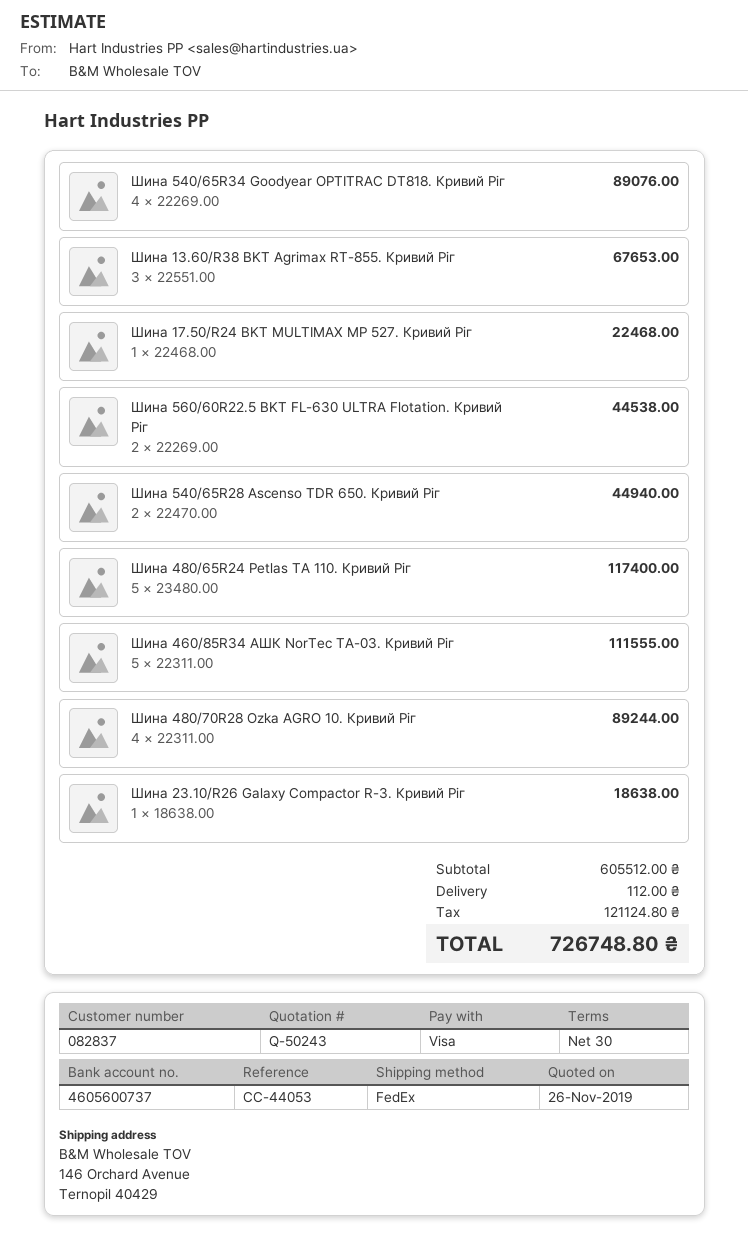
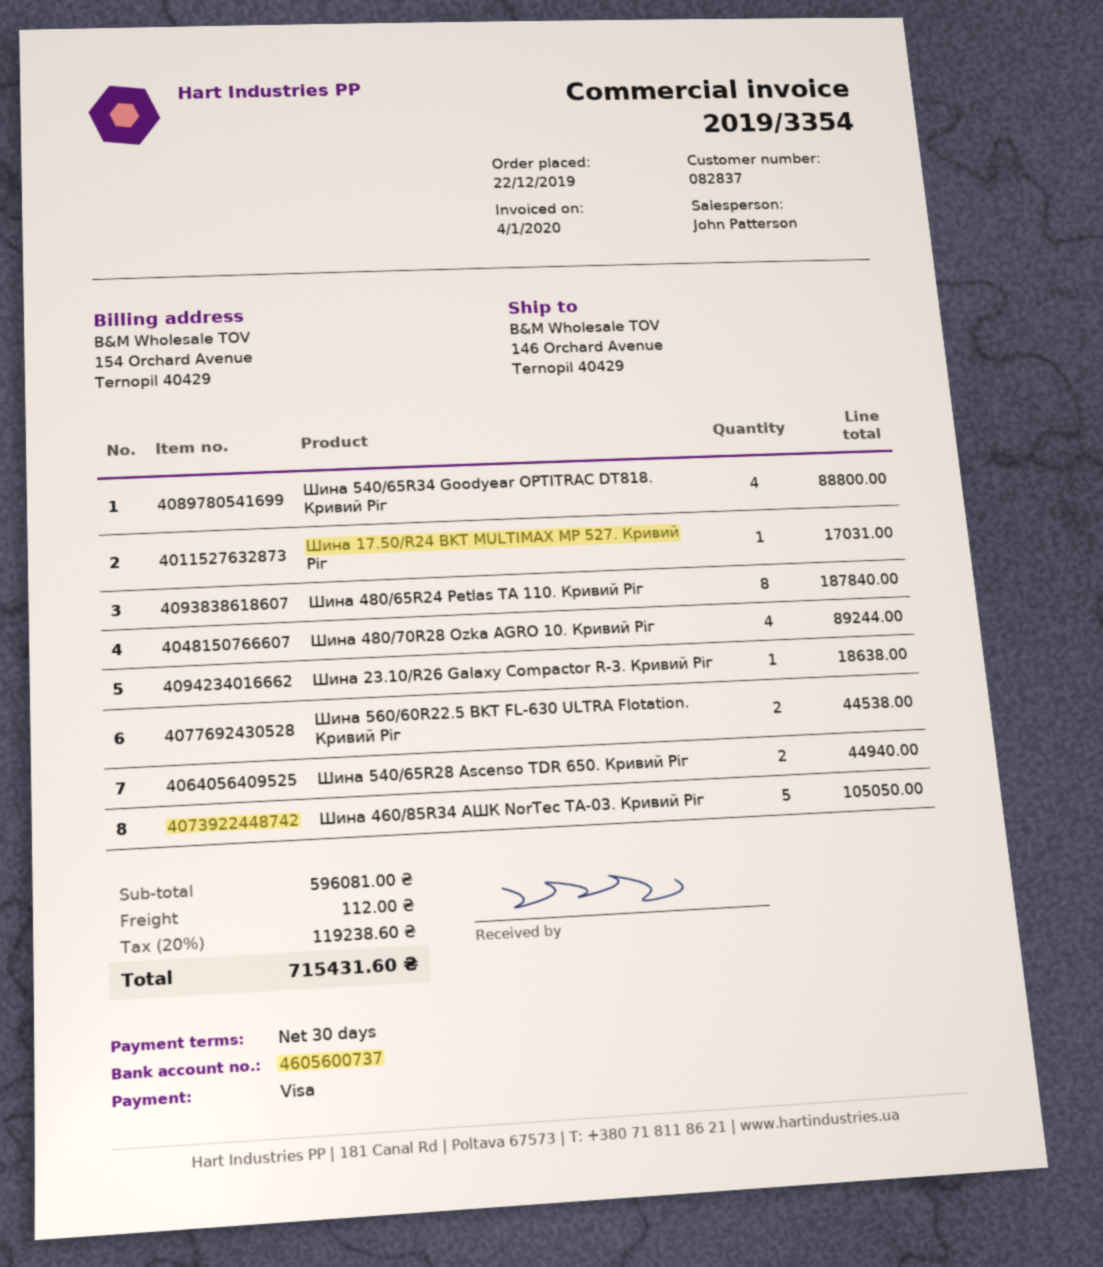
Шина 540/65R34 Goodyear OPTITRAC DT818. Кривий Ріг: 4 for 89076.00 -> 4 for 88800.00
Шина 13.60/R38 BKT Agrimax RT-855. Кривий Ріг: 3 for 67653.00 -> none
Шина 17.50/R24 BKT MULTIMAX MP 527. Кривий Ріг: 1 for 22468.00 -> 1 for 17031.00
Шина 480/65R24 Petlas TA 110. Кривий Ріг: 5 for 117400.00 -> 8 for 187840.00
Шина 460/85R34 АШК NorTec TA-03. Кривий Ріг: 5 for 111555.00 -> 5 for 105050.00
subtotal: 605512.00 -> 596081.00
tax: 121124.80 -> 119238.60
total: 726748.80 -> 715431.60

